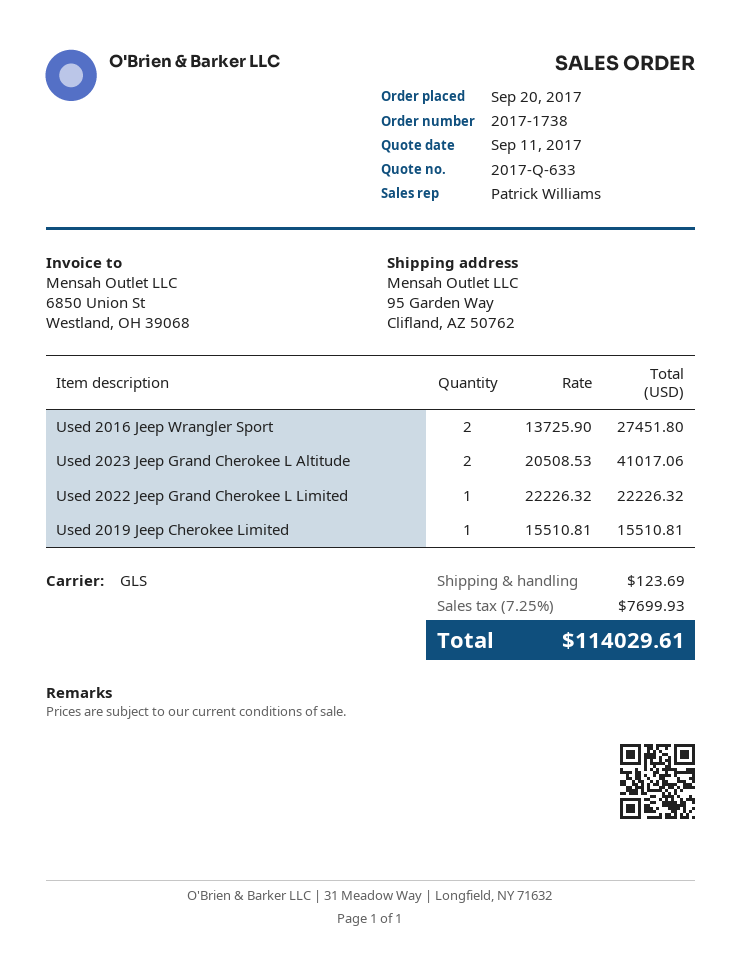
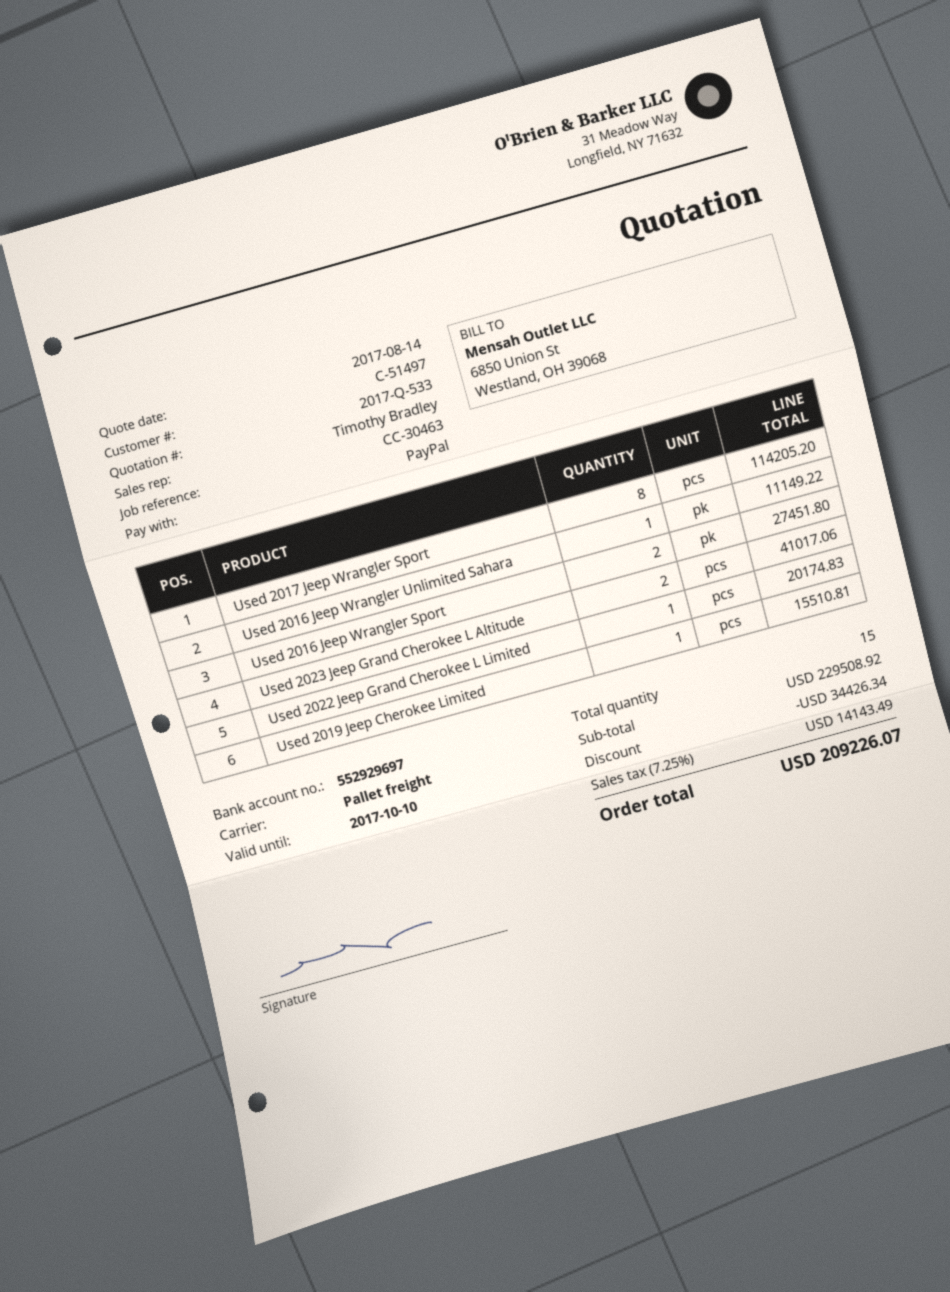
quote number: 2017-Q-633 -> 2017-Q-533
quote date: 2017-09-11 -> 2017-08-14
sales rep: Patrick Williams -> Timothy Bradley
shipping method: GLS -> pallet freight
Used 2022 Jeep Grand Cherokee L Limited: 1 for 22226.32 -> 1 for 20174.83
Used 2017 Jeep Wrangler Sport: none -> 8 for 114205.20
Used 2016 Jeep Wrangler Unlimited Sahara: none -> 1 for 11149.22
discount: none -> 34426.34
shipping: 123.69 -> none
tax: 7.25% = 7699.93 -> 7.25% = 14143.49
total: 114029.61 -> 209226.07

